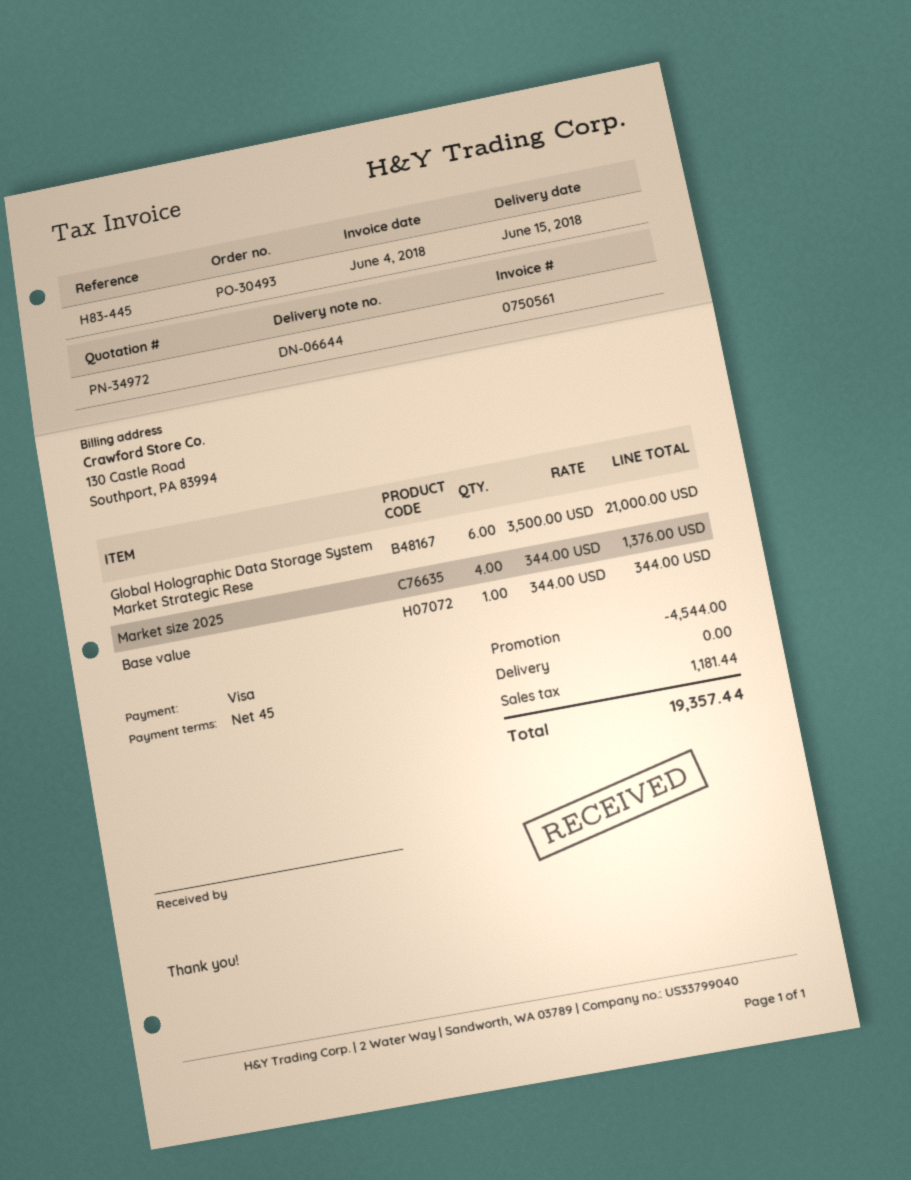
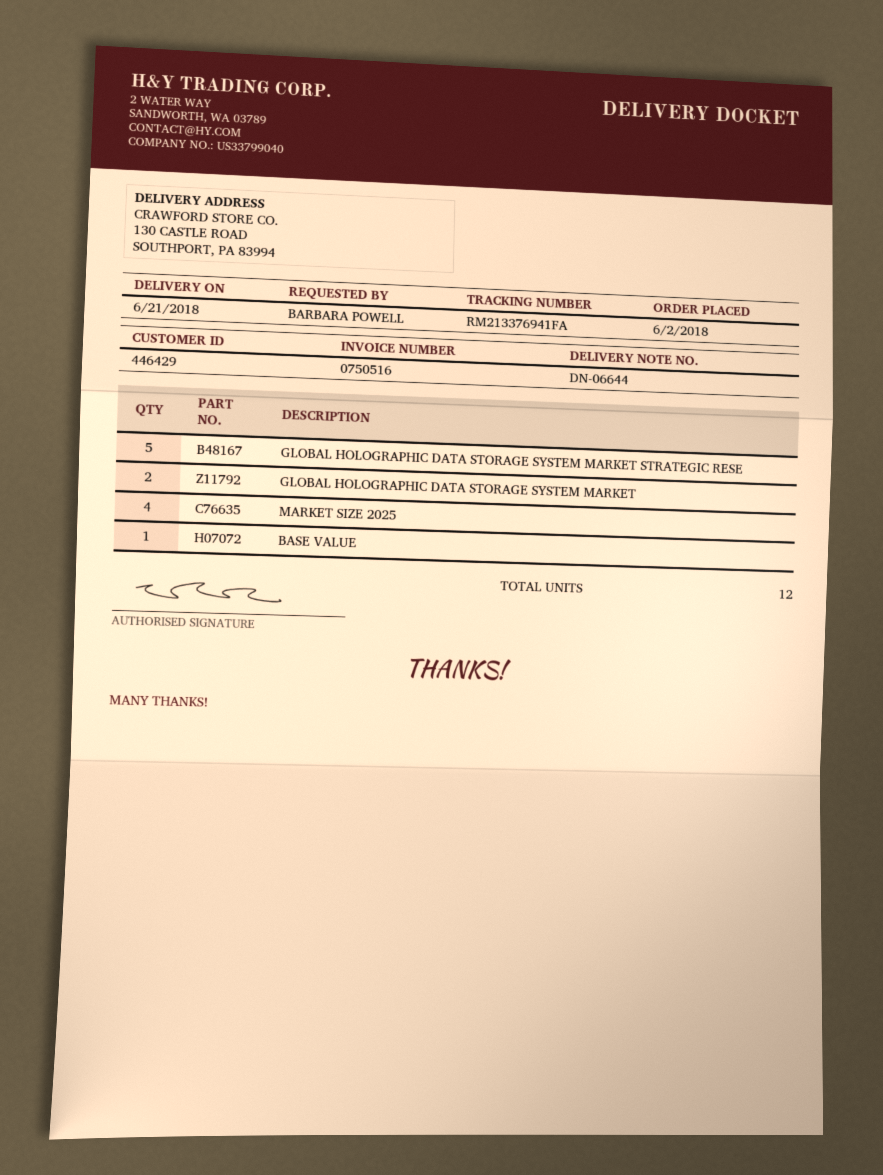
delivery date: 2018-06-15 -> 2018-06-21
invoice number: 0750561 -> 0750516
Global Holographic Data Storage System Market Strategic Rese: 6 -> 5
GLOBAL HOLOGRAPHIC DATA STORAGE SYSTEM MARKET: none -> 2

